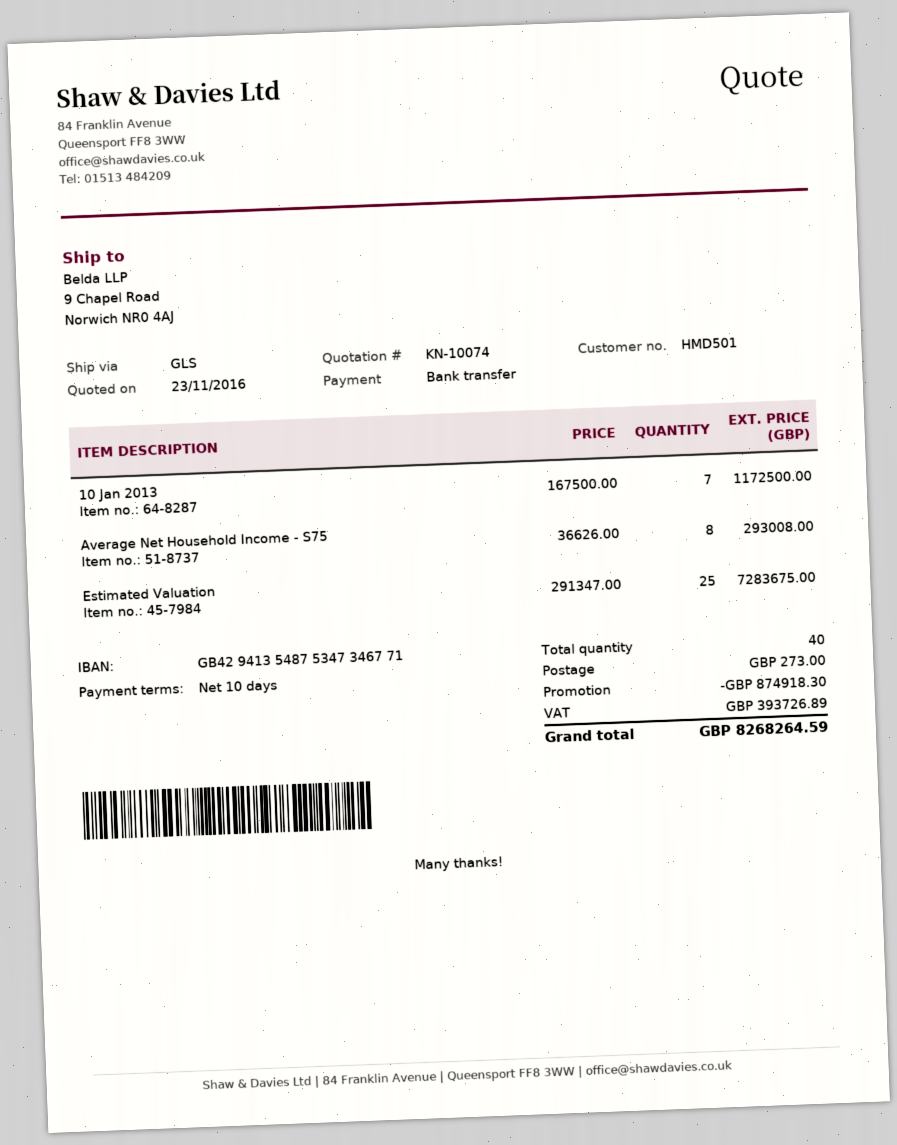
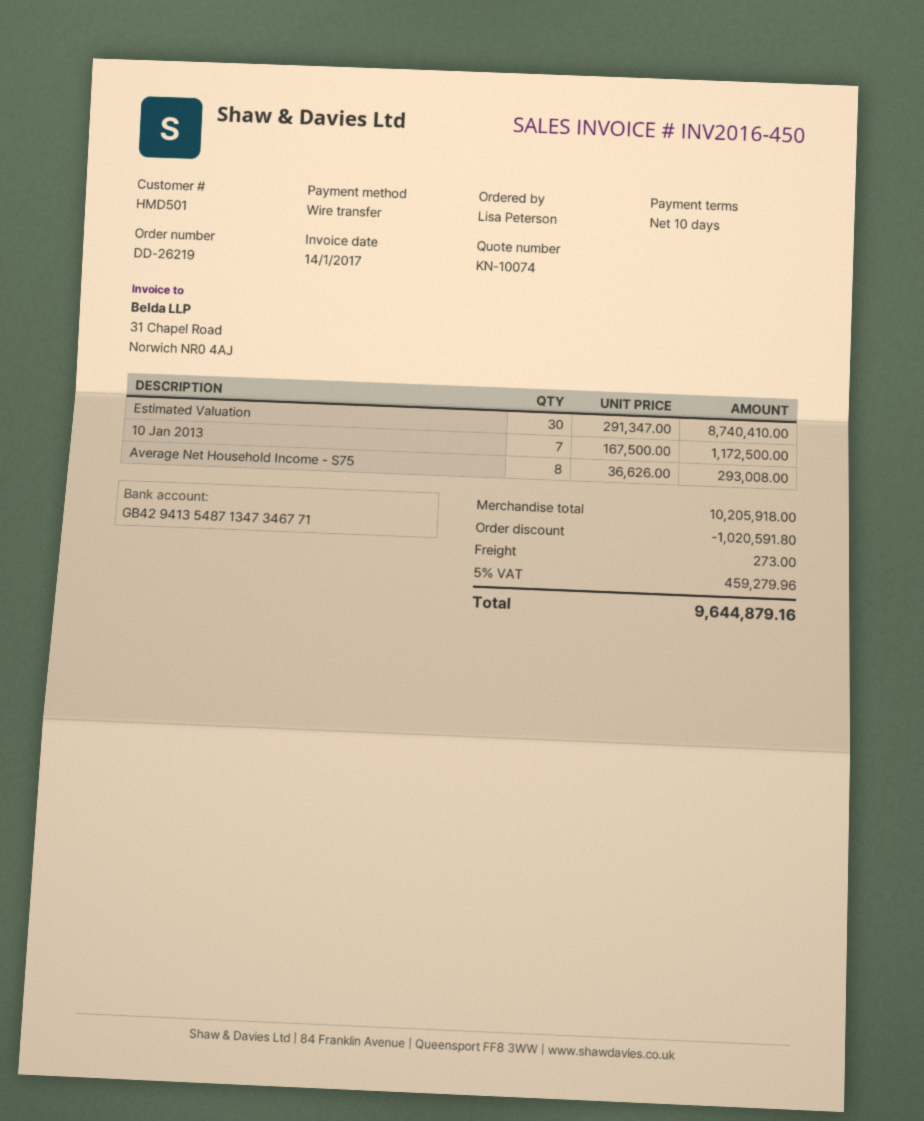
bank account: GB42941354875347346771 -> GB42941354871347346771
Estimated Valuation: 25 x 291347.00 = 7283675.00 -> 30 x 291347.00 = 8740410.00
discount: 874918.30 -> 1020591.80
tax: 393726.89 -> 459279.96
total: 8268264.59 -> 9644879.16

